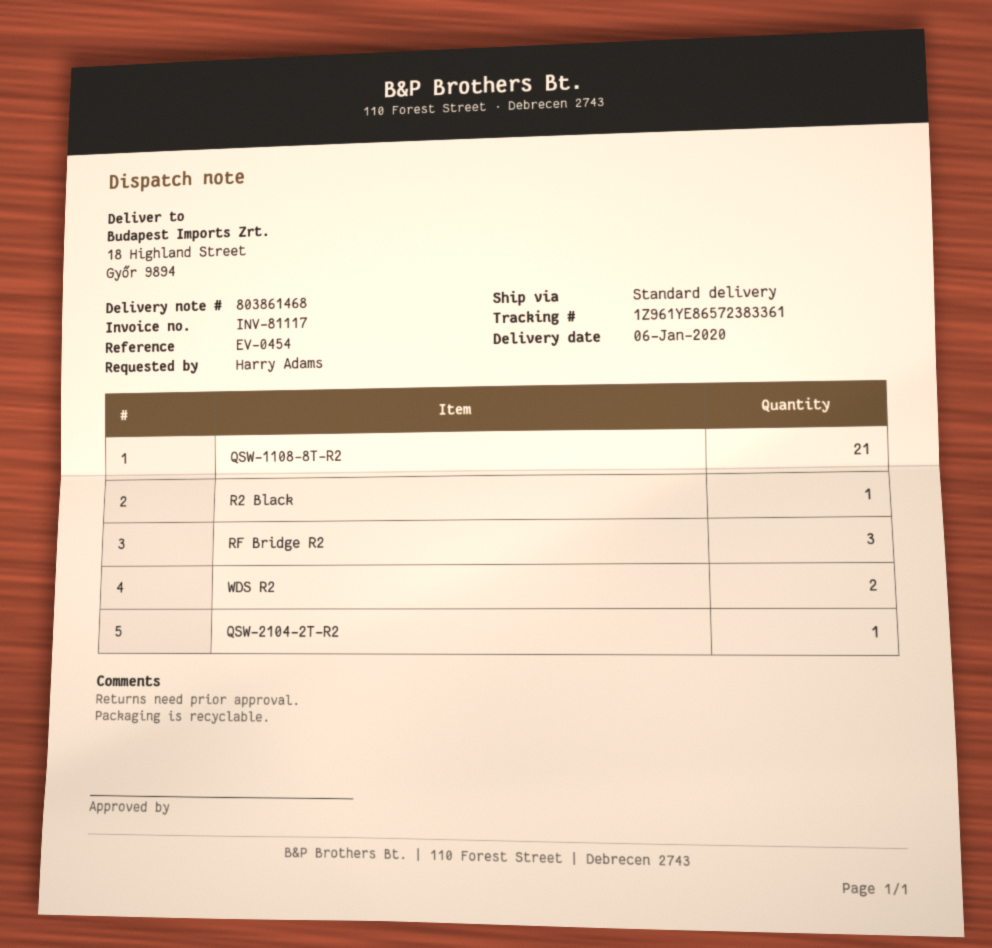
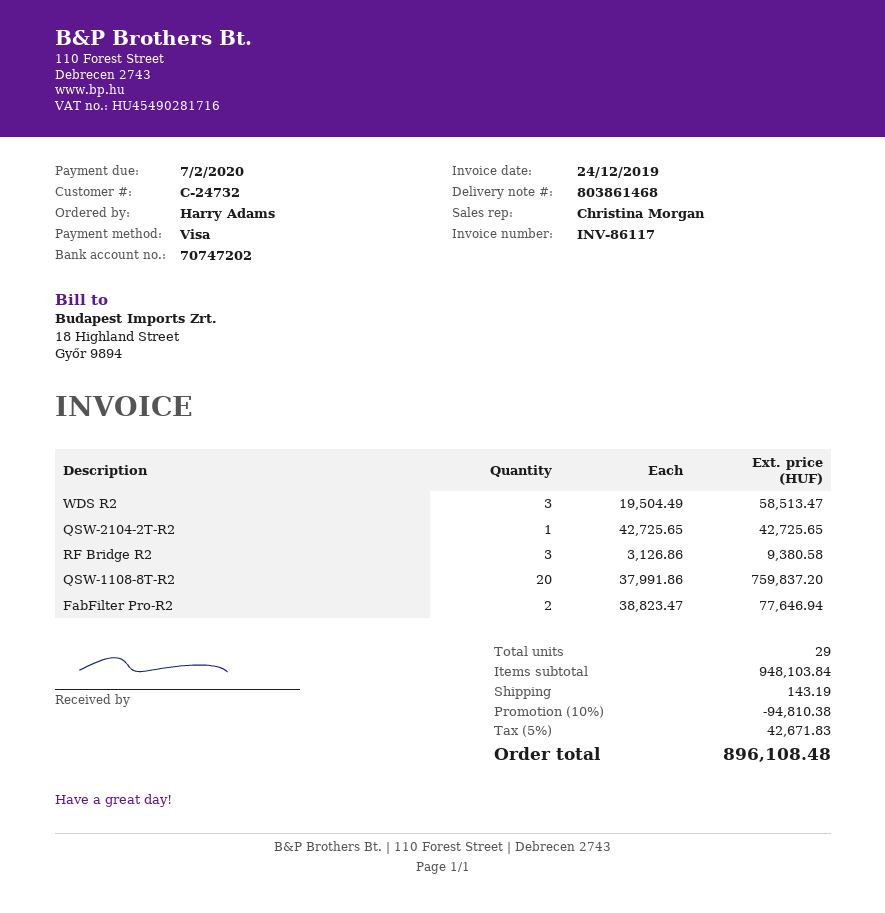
invoice number: INV-81117 -> INV-86117
QSW-1108-8T-R2: 21 -> 20
R2 Black: 1 -> none
WDS R2: 2 -> 3
FabFilter Pro-R2: none -> 2

